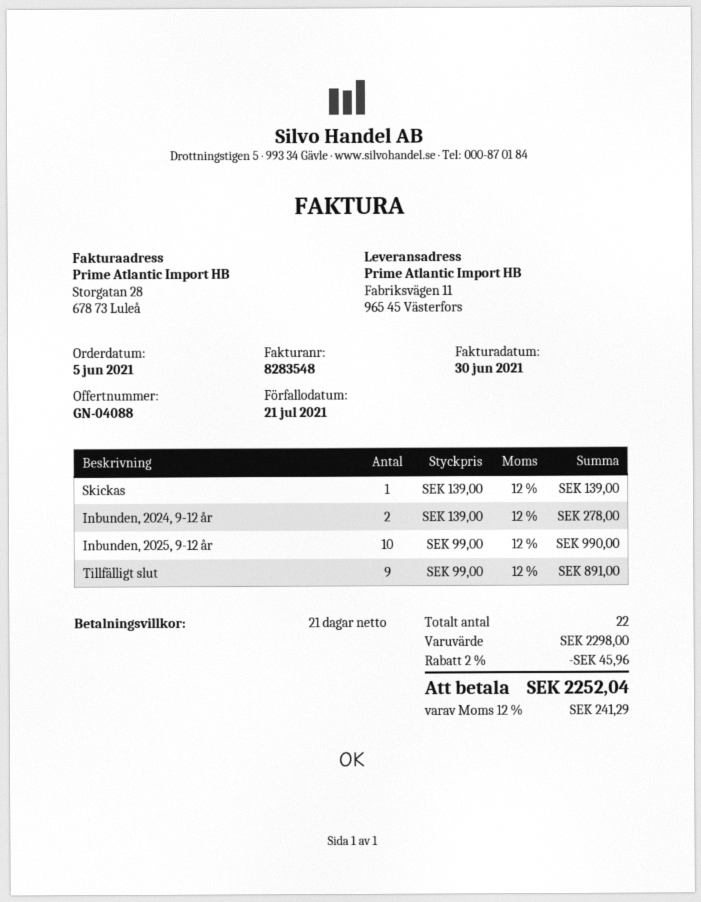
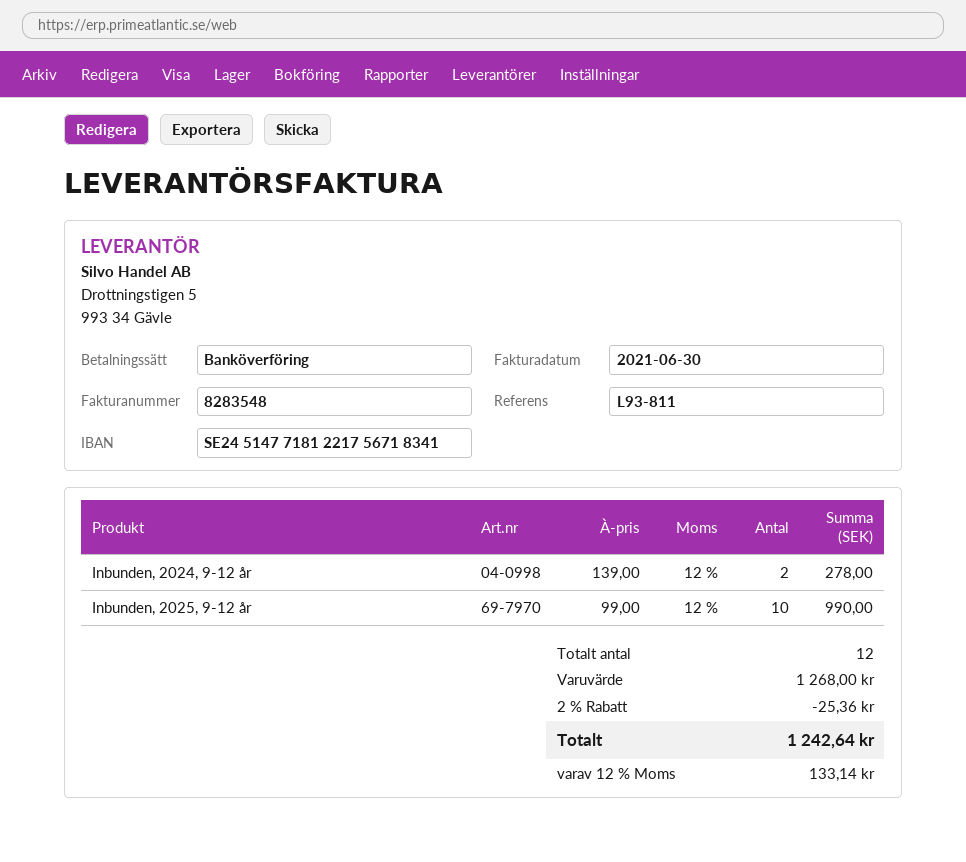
Skickas: 1 x 139.00 = 139.00 -> none
Tillfälligt slut: 9 x 99.00 = 891.00 -> none
total quantity: 22 -> 12
subtotal: 2298.00 -> 1268.00
discount: 2% = 45.96 -> 2% = 25.36
tax: 12% = 241.29 -> 12% = 133.14
total: 2252.04 -> 1242.64

